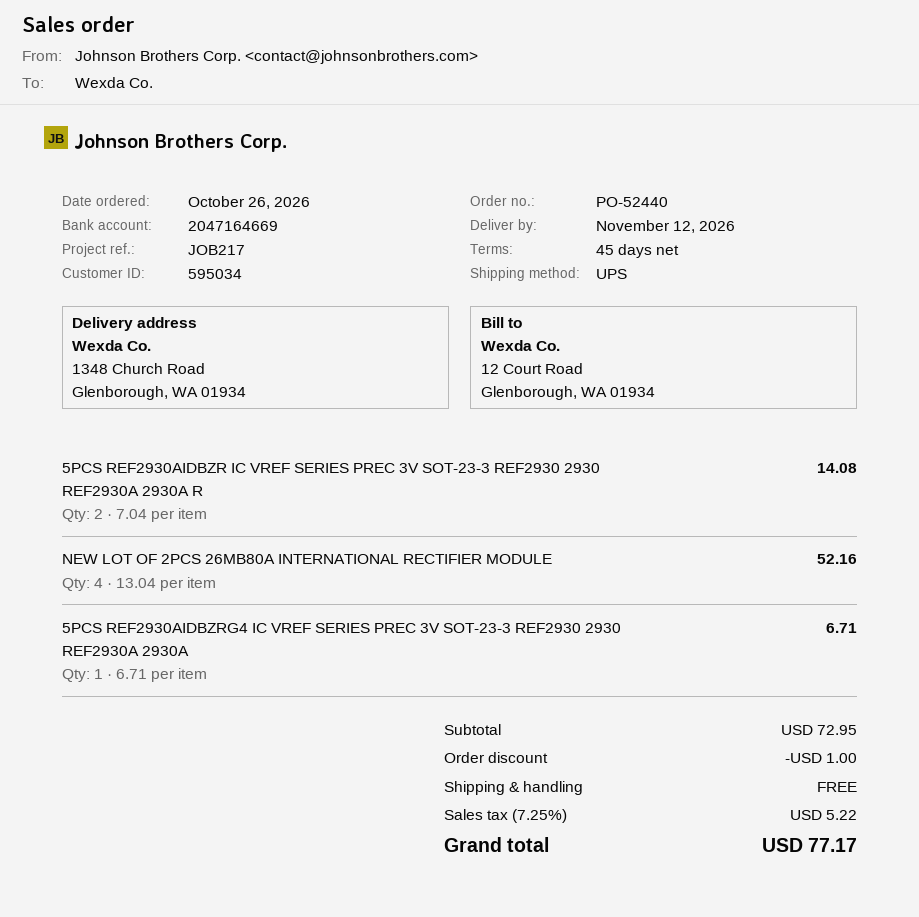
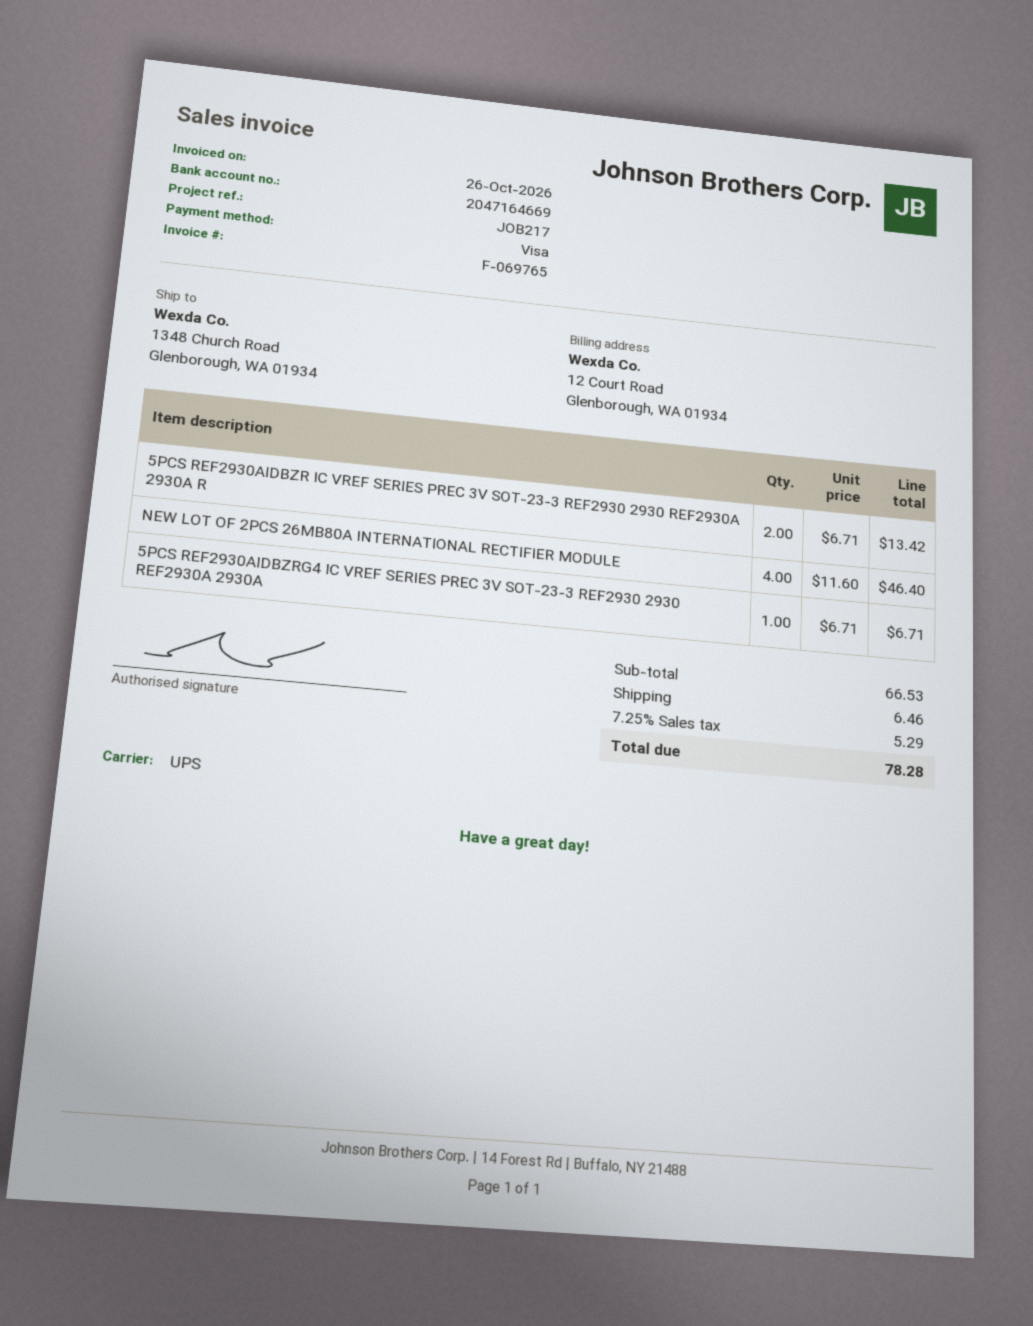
5PCS REF2930AIDBZR IC VREF SERIES PREC 3V SOT-23-3 REF2930 2930 REF2930A 2930A R: 2 x 7.04 = 14.08 -> 2 x 6.71 = 13.42
NEW LOT OF 2PCS 26MB80A INTERNATIONAL RECTIFIER MODULE: 4 x 13.04 = 52.16 -> 4 x 11.60 = 46.40
subtotal: 72.95 -> 66.53
discount: 1.00 -> none
shipping: 0.00 -> 6.46
tax: 7.25% = 5.22 -> 7.25% = 5.29
total: 77.17 -> 78.28

